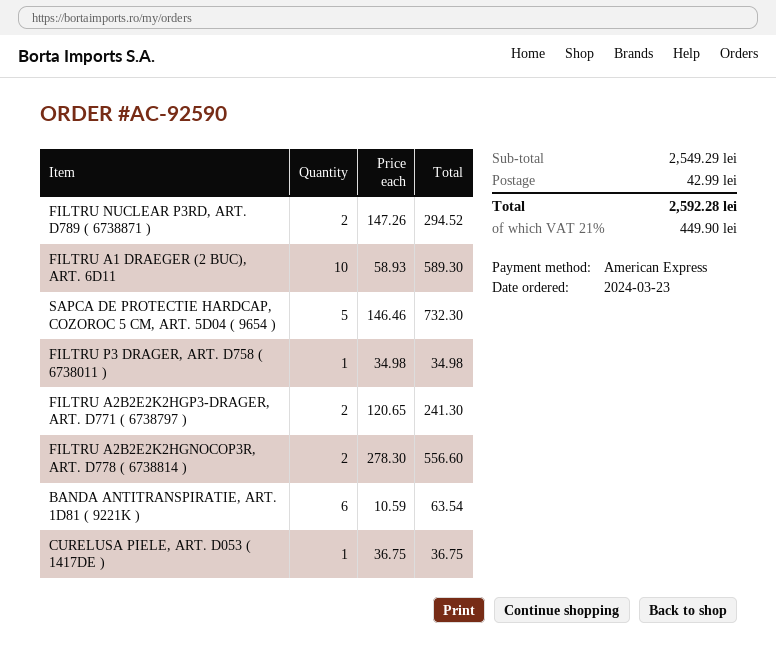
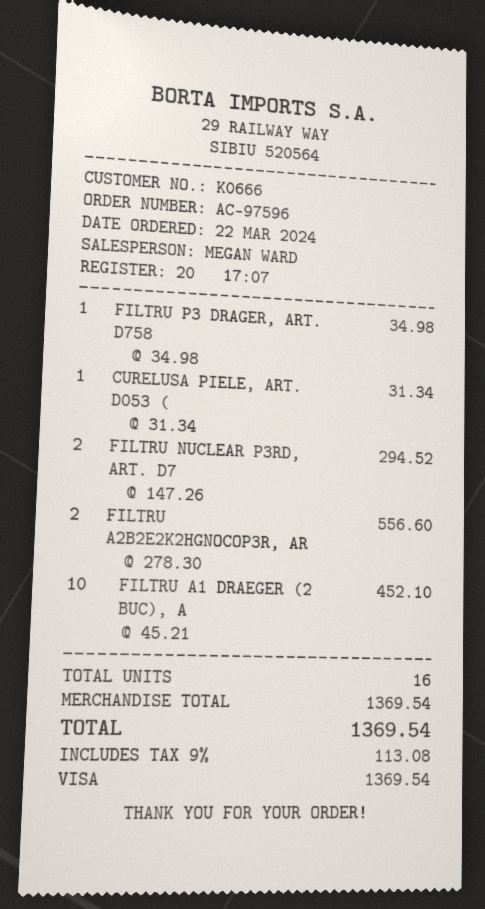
order number: AC-92590 -> AC-97596
order date: 2024-03-23 -> 2024-03-22
payment method: American Express -> Visa
FILTRU A1 DRAEGER (2 BUC), ART. 6D11: 10 x 58.93 = 589.30 -> 10 x 45.21 = 452.10
SAPCA DE PROTECTIE HARDCAP, COZOROC 5 CM, ART. 5D04 ( 9654 ): 5 x 146.46 = 732.30 -> none
FILTRU A2B2E2K2HGP3-DRAGER, ART. D771 ( 6738797 ): 2 x 120.65 = 241.30 -> none
BANDA ANTITRANSPIRATIE, ART. 1D81 ( 9221K ): 6 x 10.59 = 63.54 -> none
CURELUSA PIELE, ART. D053 ( 1417DE ): 1 x 36.75 = 36.75 -> 1 x 31.34 = 31.34
subtotal: 2549.29 -> 1369.54
shipping: 42.99 -> none
tax: 21% = 449.90 -> 9% = 113.08
total: 2592.28 -> 1369.54

